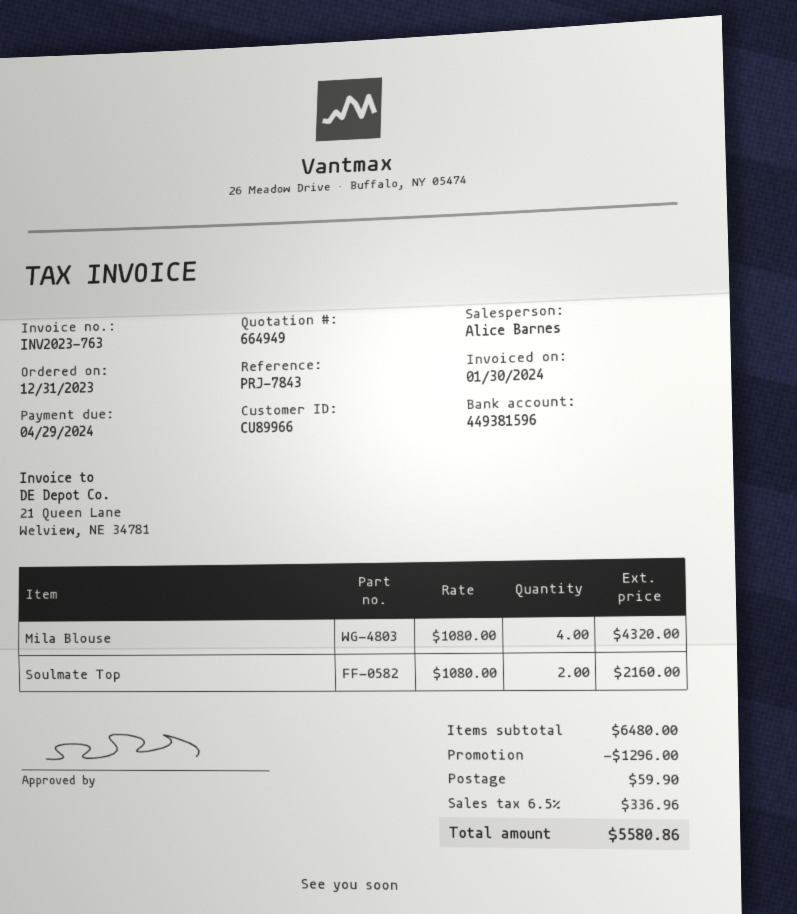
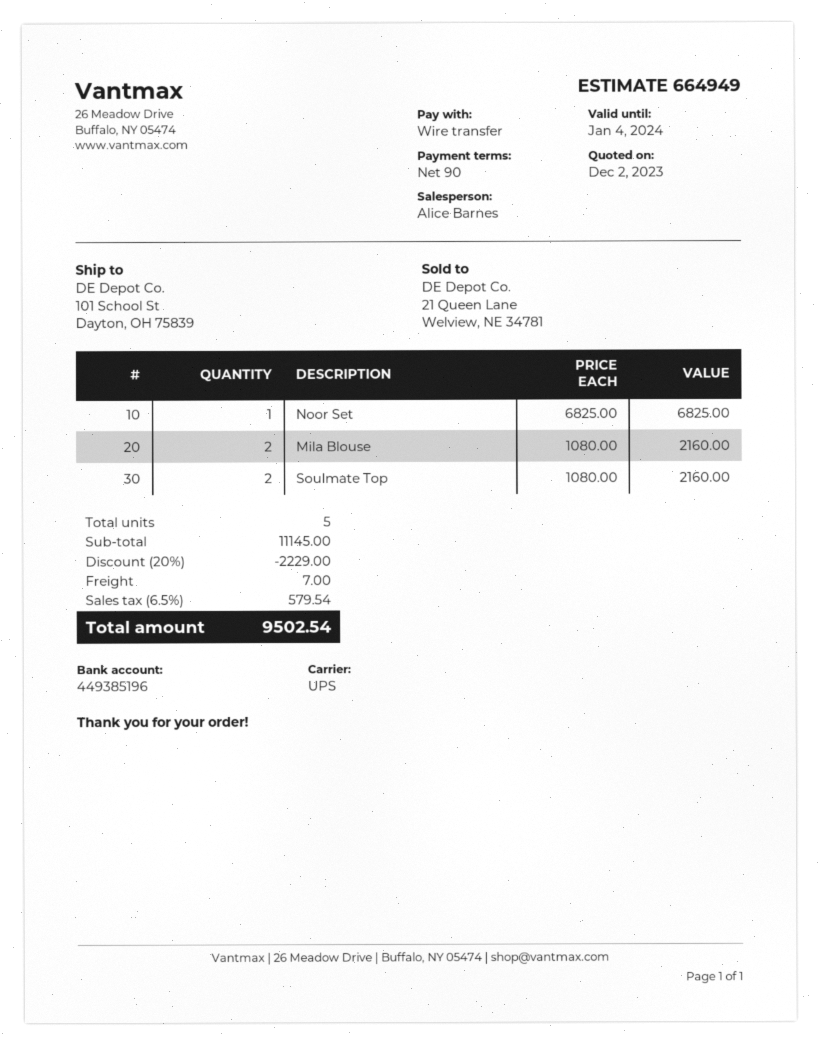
bank account: 449381596 -> 449385196
Mila Blouse: 4 x 1080.00 = 4320.00 -> 2 x 1080.00 = 2160.00
Noor Set: none -> 1 x 6825.00 = 6825.00
subtotal: 6480.00 -> 11145.00
discount: 1296.00 -> 2229.00
shipping: 59.90 -> 7.00
tax: 6.5% = 336.96 -> 6.5% = 579.54
total: 5580.86 -> 9502.54

